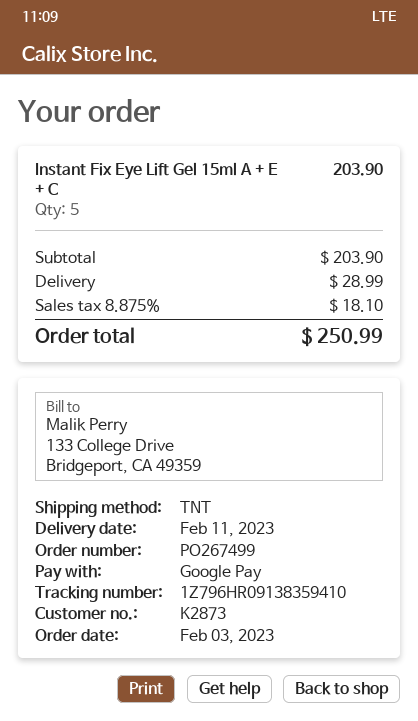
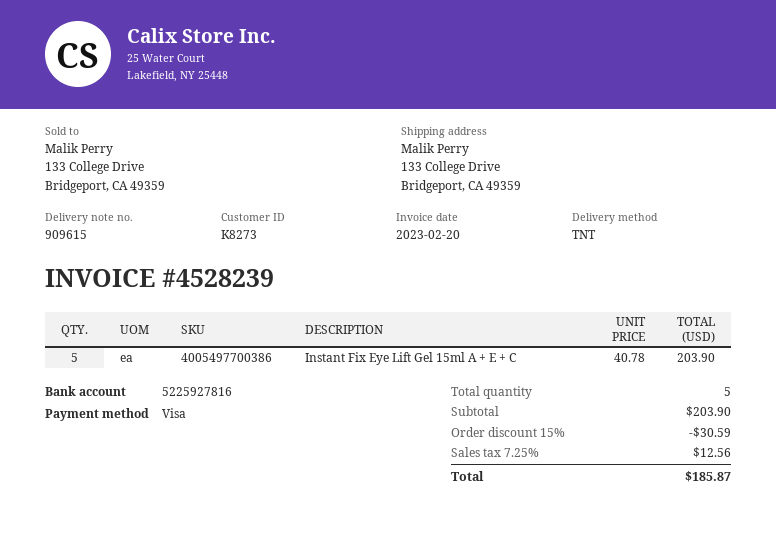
customer number: K2873 -> K8273
payment method: Google Pay -> Visa
discount: none -> 15% = 30.59
shipping: 28.99 -> none
tax: 8.875% = 18.10 -> 7.25% = 12.56
total: 250.99 -> 185.87

